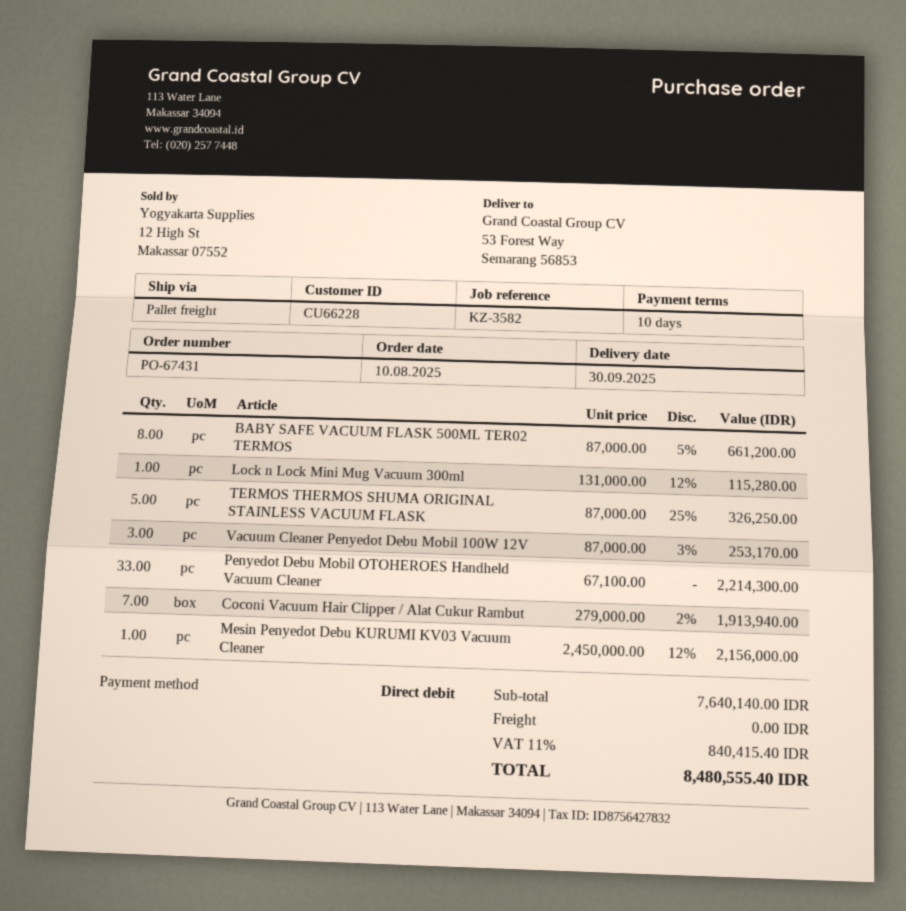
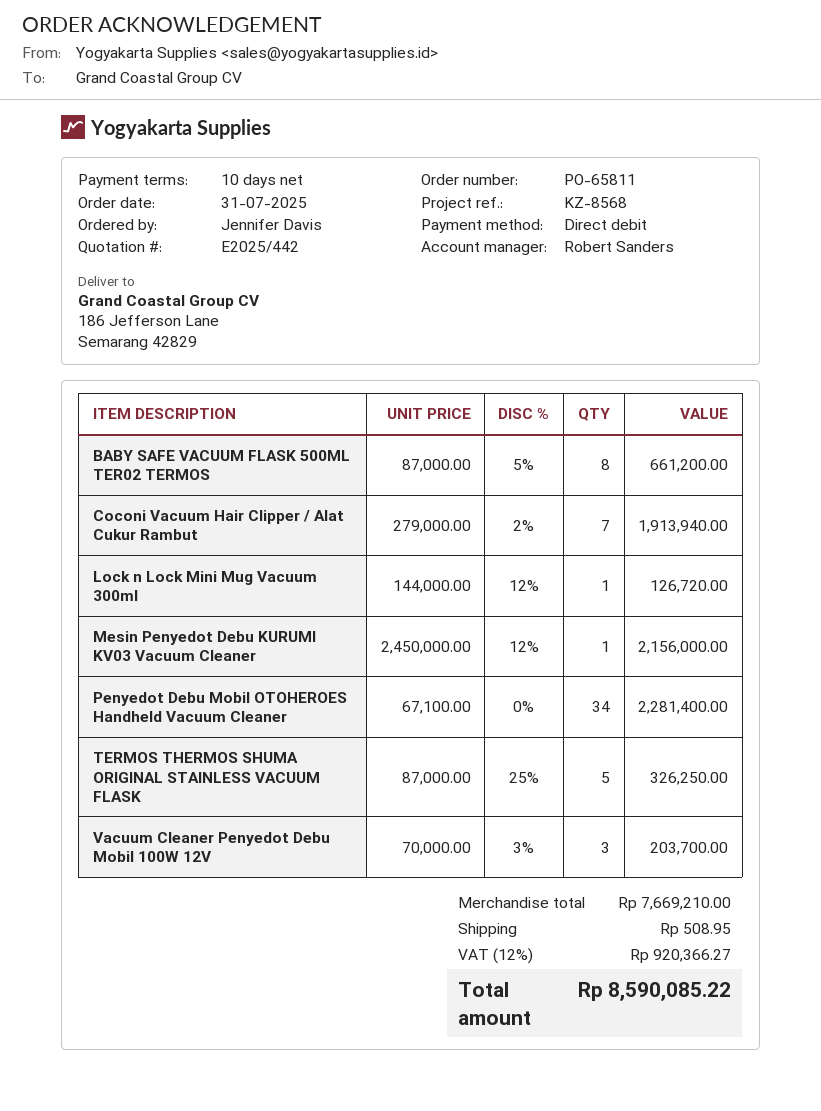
order number: PO-67431 -> PO-65811
order date: 2025-08-10 -> 2025-07-31
reference: KZ-3582 -> KZ-8568
ship to: 53 Forest Way, Semarang 56853 -> 186 Jefferson Lane, Semarang 42829
Lock n Lock Mini Mug Vacuum 300ml: 1 x 131000.00 - 12% = 115280.00 -> 1 x 144000.00 - 12% = 126720.00
Vacuum Cleaner Penyedot Debu Mobil 100W 12V: 3 x 87000.00 - 3% = 253170.00 -> 3 x 70000.00 - 3% = 203700.00
Penyedot Debu Mobil OTOHEROES Handheld Vacuum Cleaner: 33 x 67100.00 = 2214300.00 -> 34 x 67100.00 = 2281400.00
subtotal: 7640140.00 -> 7669210.00
shipping: 0.00 -> 508.95
tax: 11% = 840415.40 -> 12% = 920366.27
total: 8480555.40 -> 8590085.22

